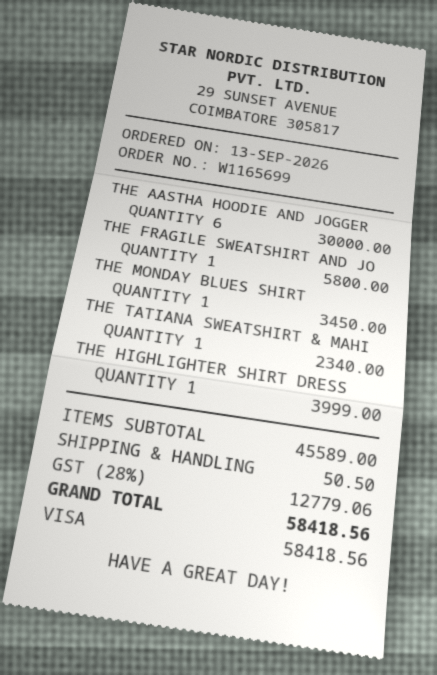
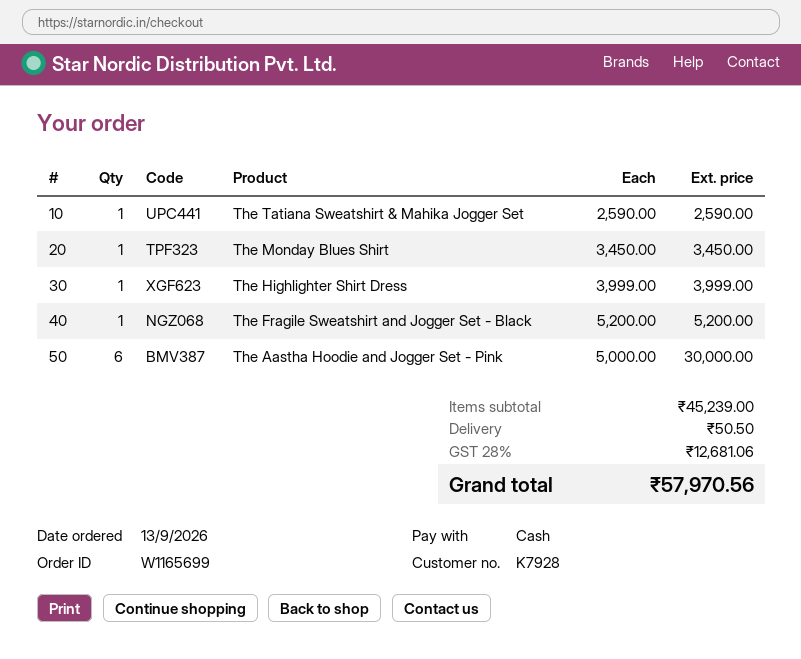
payment method: Visa -> cash
THE FRAGILE SWEATSHIRT AND JO: 1 for 5800.00 -> 1 for 5200.00
THE TATIANA SWEATSHIRT & MAHI: 1 for 2340.00 -> 1 for 2590.00
subtotal: 45589.00 -> 45239.00
tax: 28% = 12779.06 -> 28% = 12681.06
total: 58418.56 -> 57970.56

